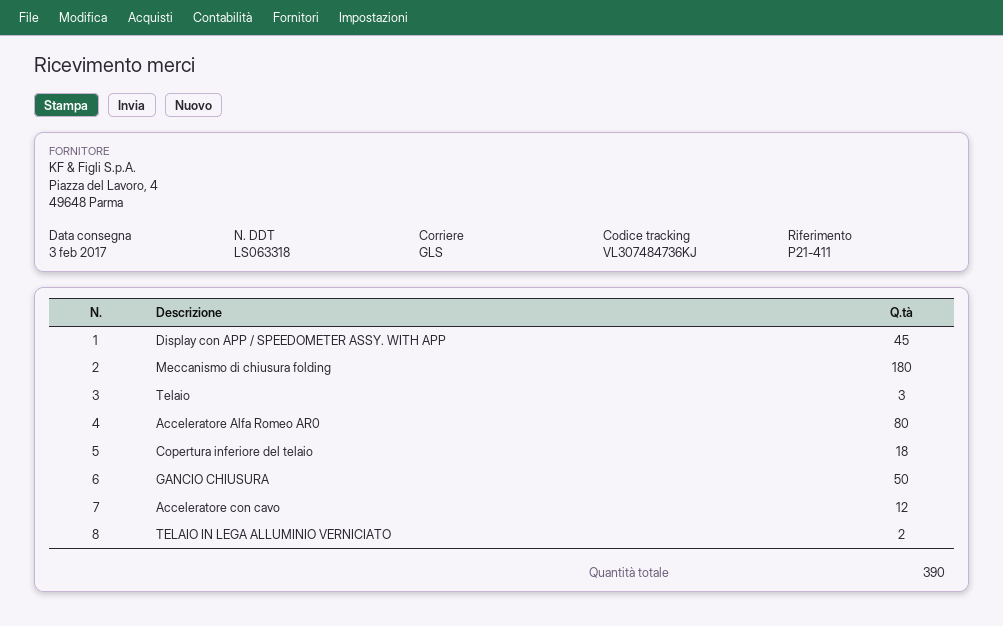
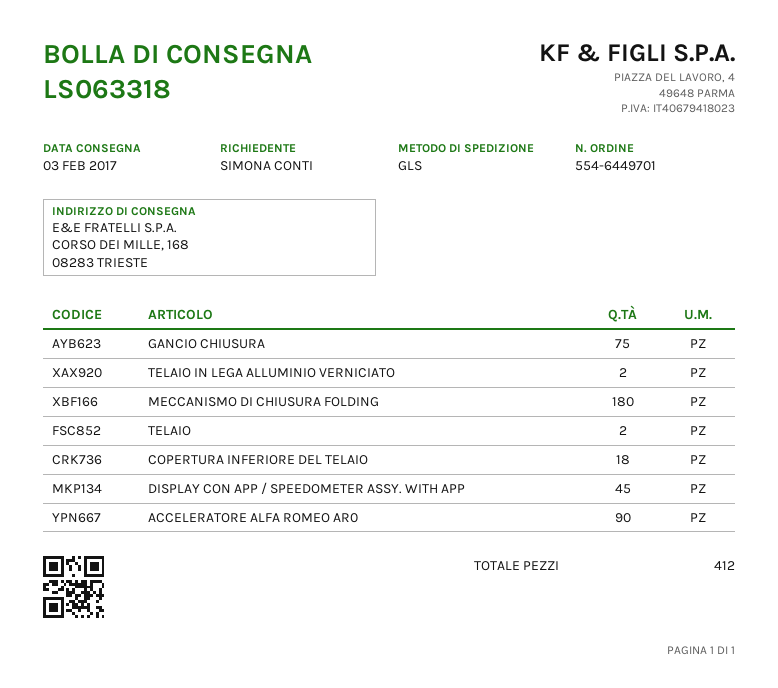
Telaio: 3 -> 2
Acceleratore Alfa Romeo AR0: 80 -> 90
GANCIO CHIUSURA: 50 -> 75
Acceleratore con cavo: 12 -> none
total quantity: 390 -> 412

